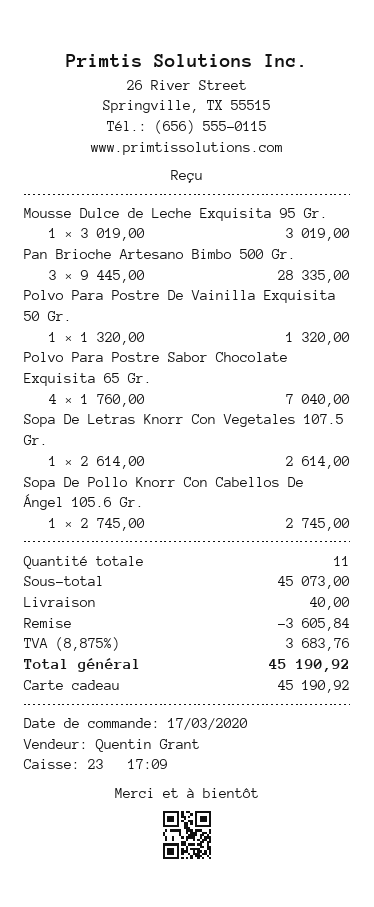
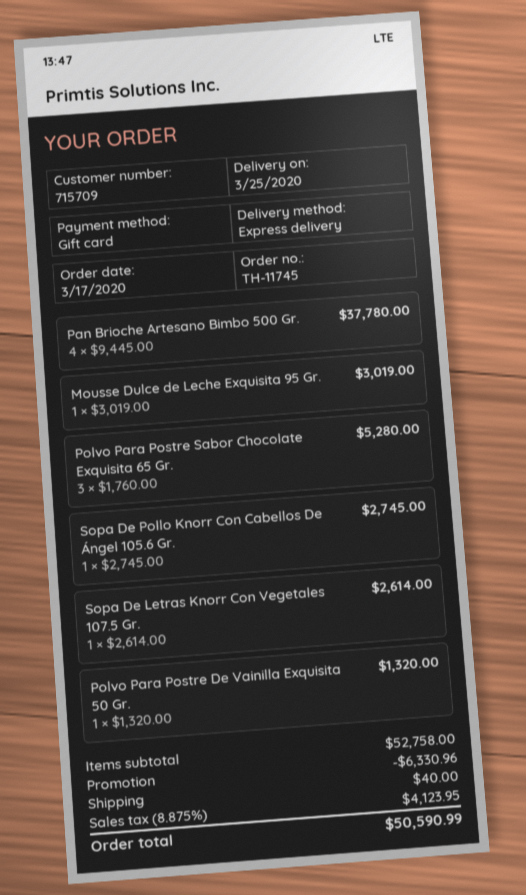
Pan Brioche Artesano Bimbo 500 Gr.: 3 x 9445.00 = 28335.00 -> 4 x 9445.00 = 37780.00
Polvo Para Postre Sabor Chocolate Exquisita 65 Gr.: 4 x 1760.00 = 7040.00 -> 3 x 1760.00 = 5280.00
subtotal: 45073.00 -> 52758.00
discount: 3605.84 -> 6330.96
tax: 8.875% = 3683.76 -> 8.875% = 4123.95
total: 45190.92 -> 50590.99

